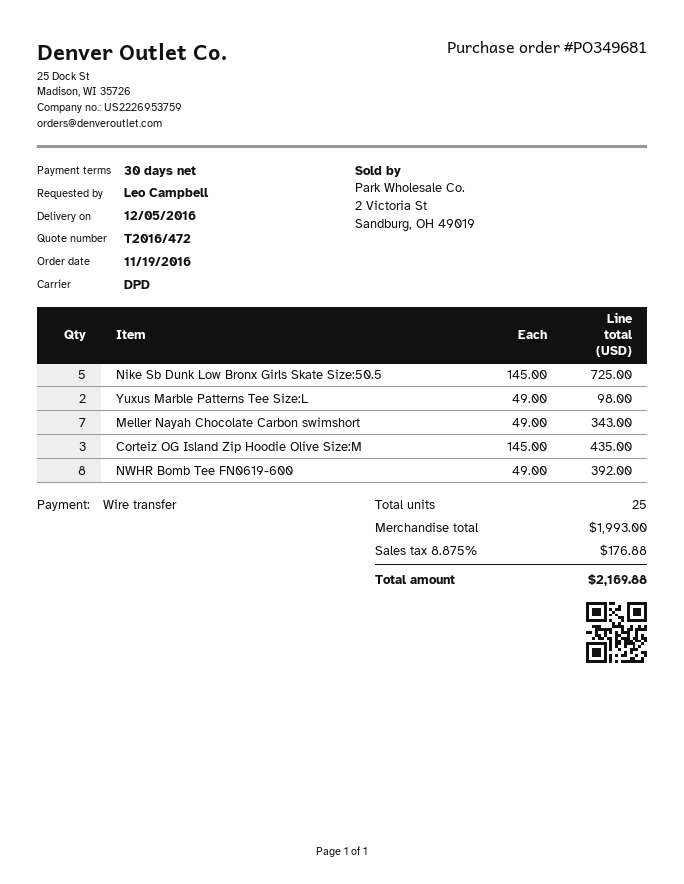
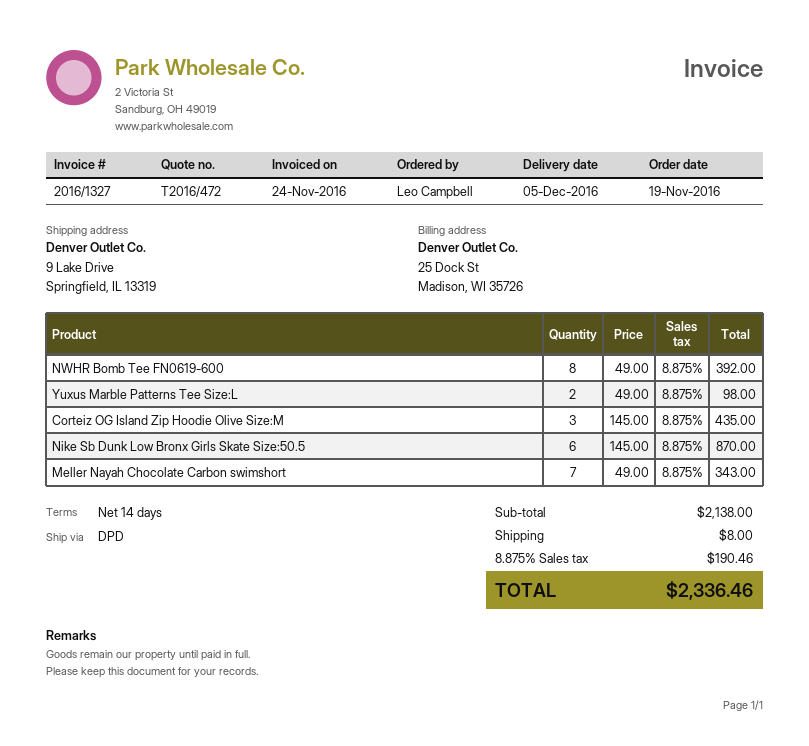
payment terms: 30 days -> 14 days
Nike Sb Dunk Low Bronx Girls Skate Size:50.5: 5 x 145.00 = 725.00 -> 6 x 145.00 = 870.00
subtotal: 1993.00 -> 2138.00
shipping: none -> 8.00
tax: 8.875% = 176.88 -> 8.875% = 190.46
total: 2169.88 -> 2336.46

